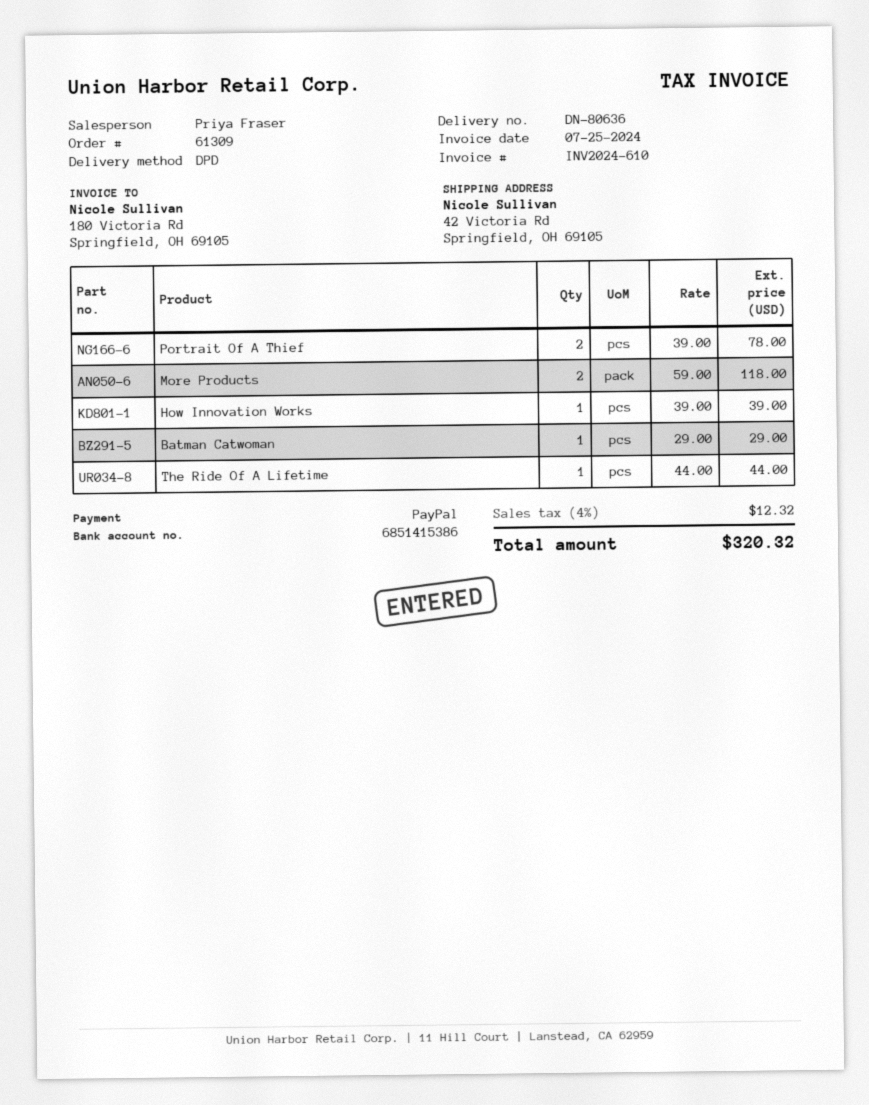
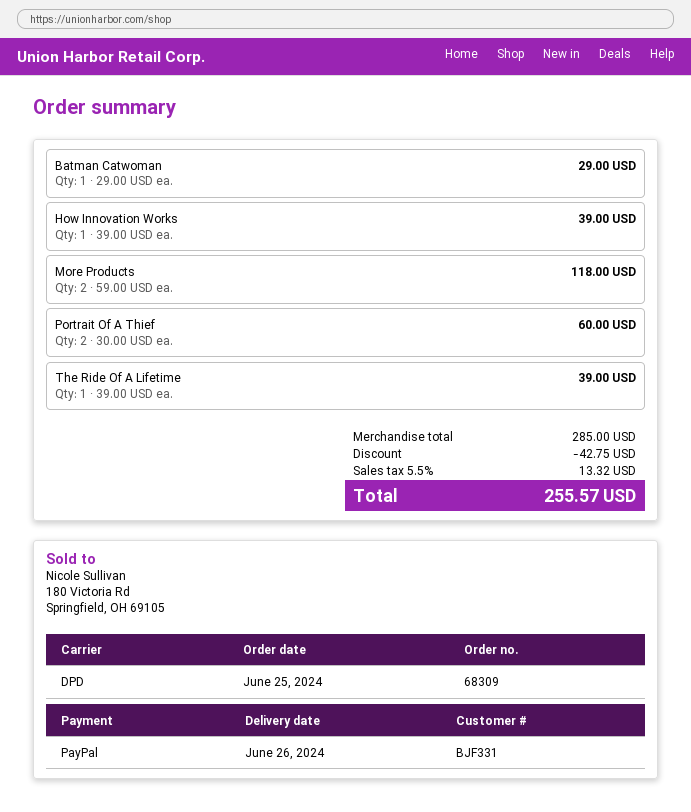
order number: 61309 -> 68309
Portrait Of A Thief: 2 x 39.00 = 78.00 -> 2 x 30.00 = 60.00
The Ride Of A Lifetime: 1 x 44.00 = 44.00 -> 1 x 39.00 = 39.00
discount: none -> 42.75
tax: 4% = 12.32 -> 5.5% = 13.32
total: 320.32 -> 255.57

